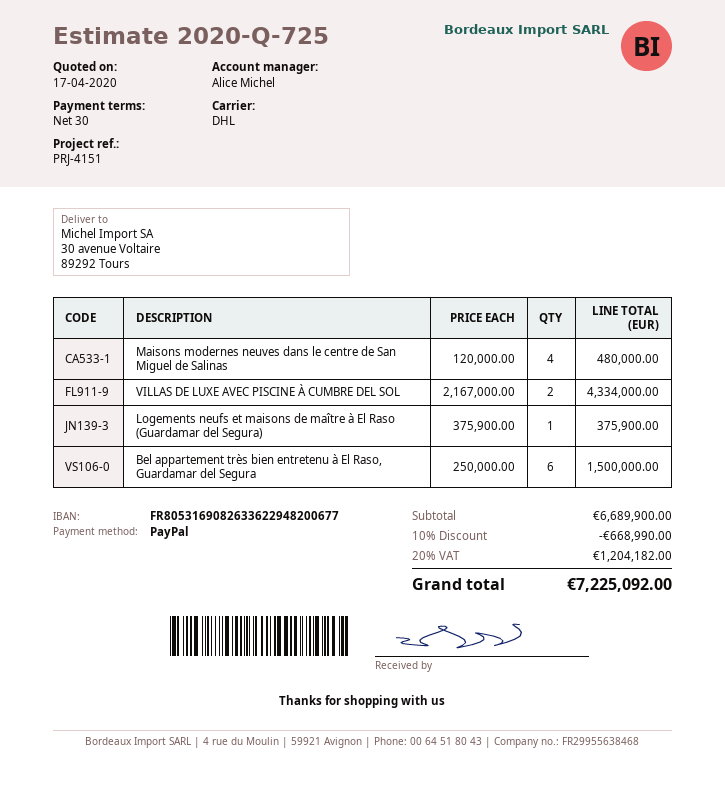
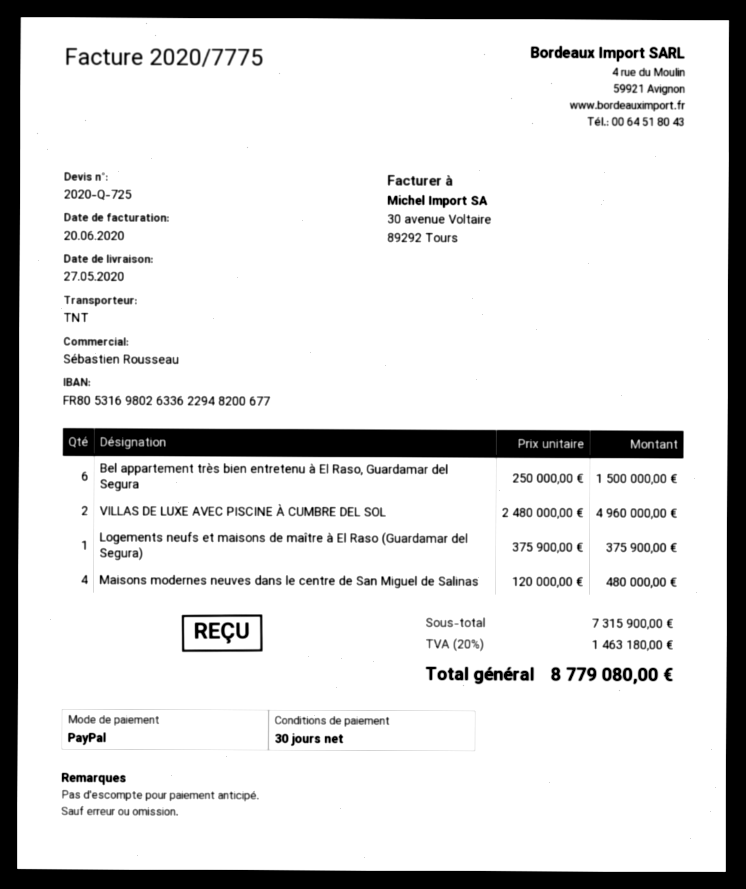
sales rep: Alice Michel -> Sébastien Rousseau
bank account: FR8053169082633622948200677 -> FR8053169802633622948200677
shipping method: DHL -> TNT
VILLAS DE LUXE AVEC PISCINE À CUMBRE DEL SOL: 2 x 2167000.00 = 4334000.00 -> 2 x 2480000.00 = 4960000.00
subtotal: 6689900.00 -> 7315900.00
discount: 10% = 668990.00 -> none
tax: 20% = 1204182.00 -> 20% = 1463180.00
total: 7225092.00 -> 8779080.00

